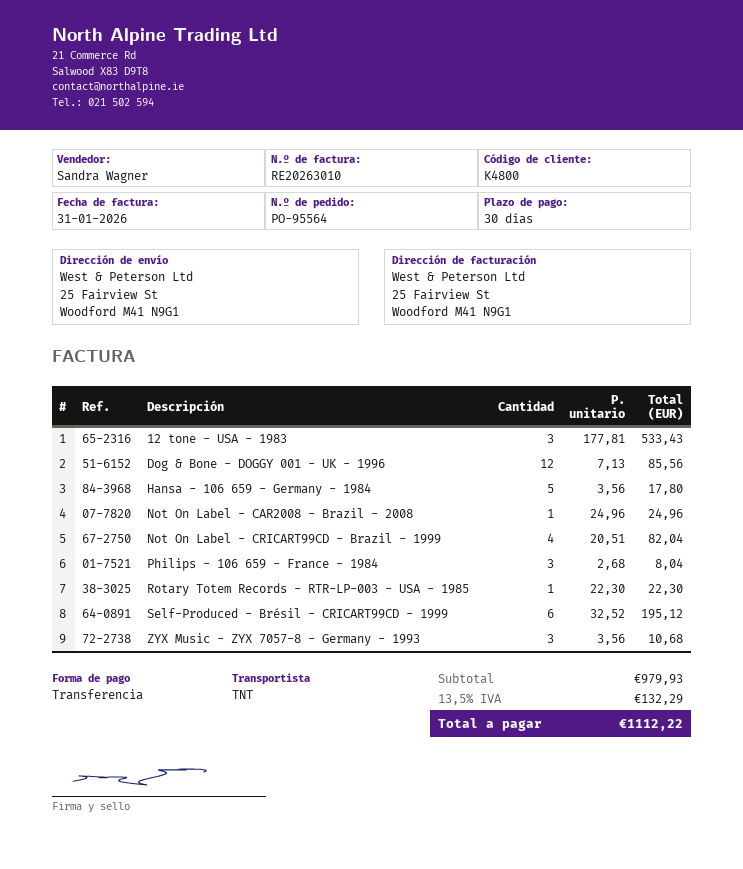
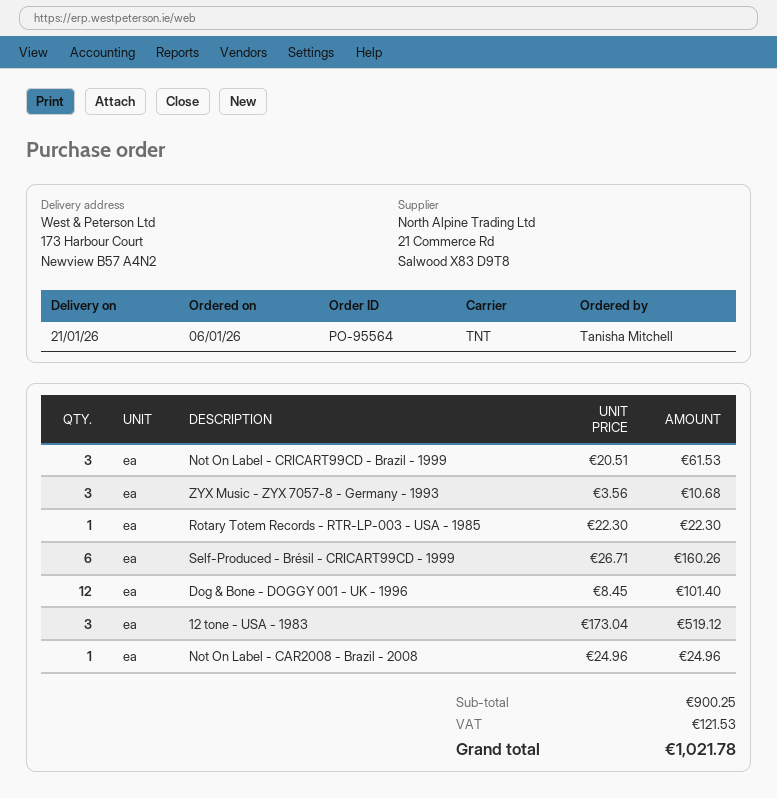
ship to: 25 Fairview St, Woodford M41 N9G1 -> 173 Harbour Court, Newview B57 A4N2
12 tone - USA - 1983: 3 x 177.81 = 533.43 -> 3 x 173.04 = 519.12
Dog & Bone - DOGGY 001 - UK - 1996: 12 x 7.13 = 85.56 -> 12 x 8.45 = 101.40
Hansa - 106 659 - Germany - 1984: 5 x 3.56 = 17.80 -> none
Not On Label - CRICART99CD - Brazil - 1999: 4 x 20.51 = 82.04 -> 3 x 20.51 = 61.53
Philips - 106 659 - France - 1984: 3 x 2.68 = 8.04 -> none
Self-Produced - Brésil - CRICART99CD - 1999: 6 x 32.52 = 195.12 -> 6 x 26.71 = 160.26
subtotal: 979.93 -> 900.25
tax: 132.29 -> 121.53
total: 1112.22 -> 1021.78

